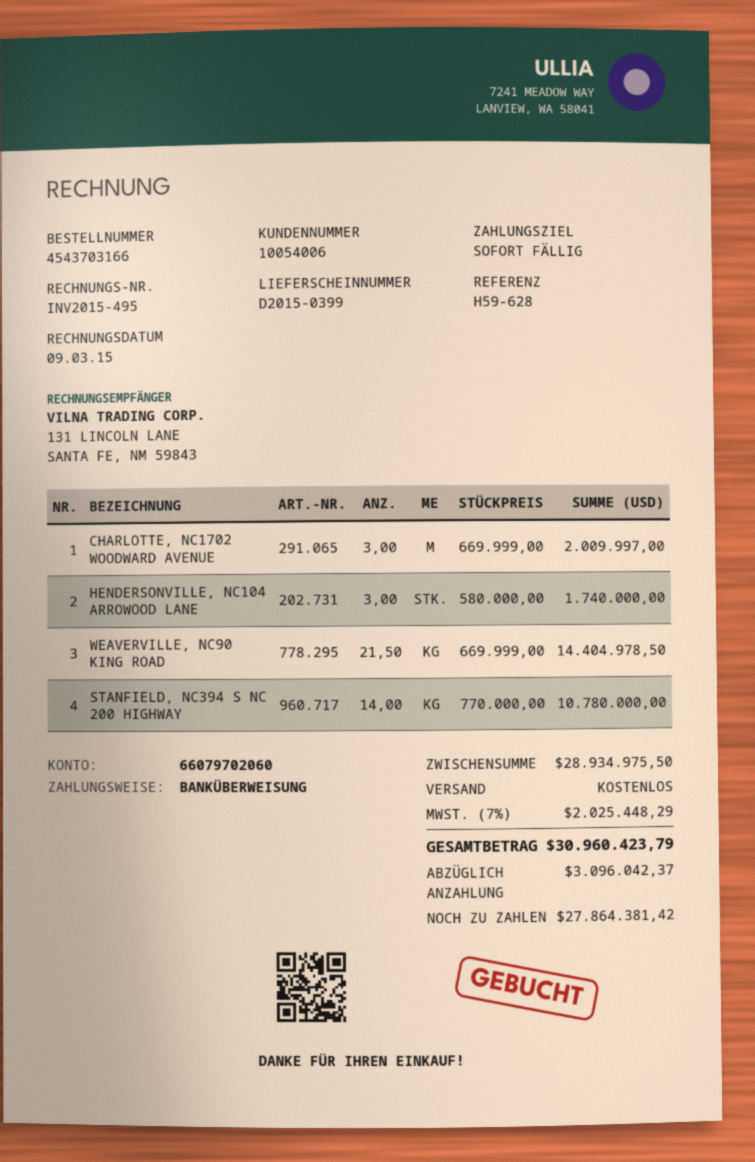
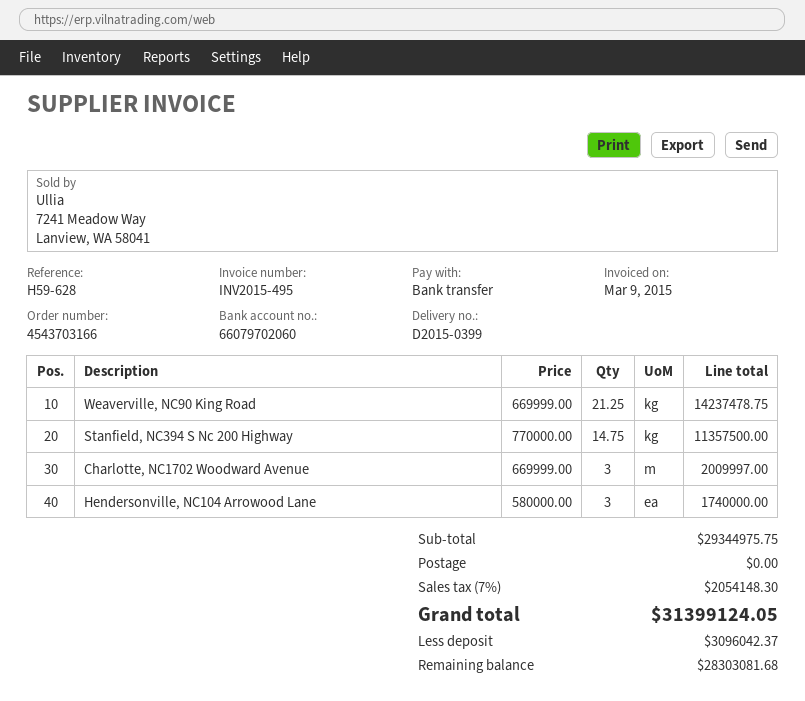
WEAVERVILLE, NC90 KING ROAD: 21.5 x 669999.00 = 14404978.50 -> 21.25 x 669999.00 = 14237478.75
STANFIELD, NC394 S NC 200 HIGHWAY: 14 x 770000.00 = 10780000.00 -> 14.75 x 770000.00 = 11357500.00
subtotal: 28934975.50 -> 29344975.75
tax: 7% = 2025448.29 -> 7% = 2054148.30
total: 30960423.79 -> 31399124.05
balance: 27864381.42 -> 28303081.68

